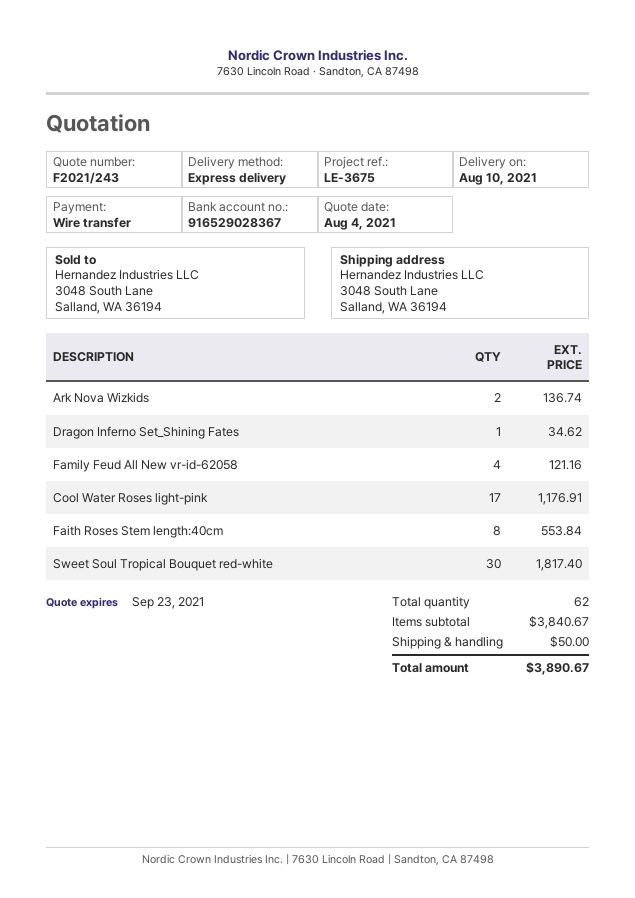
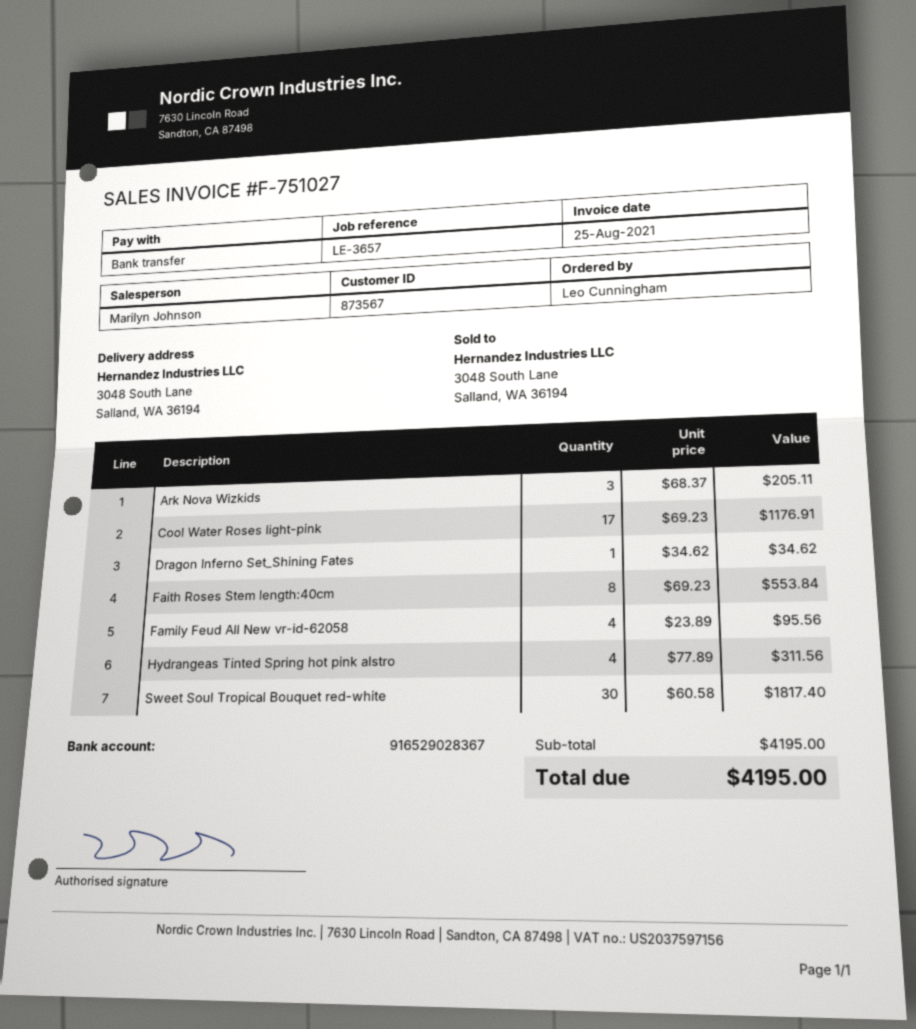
reference: LE-3675 -> LE-3657
Ark Nova Wizkids: 2 for 136.74 -> 3 for 205.11
Family Feud All New vr-id-62058: 4 for 121.16 -> 4 for 95.56
Hydrangeas Tinted Spring hot pink alstro: none -> 4 for 311.56
subtotal: 3840.67 -> 4195.00
shipping: 50.00 -> none
total: 3890.67 -> 4195.00

